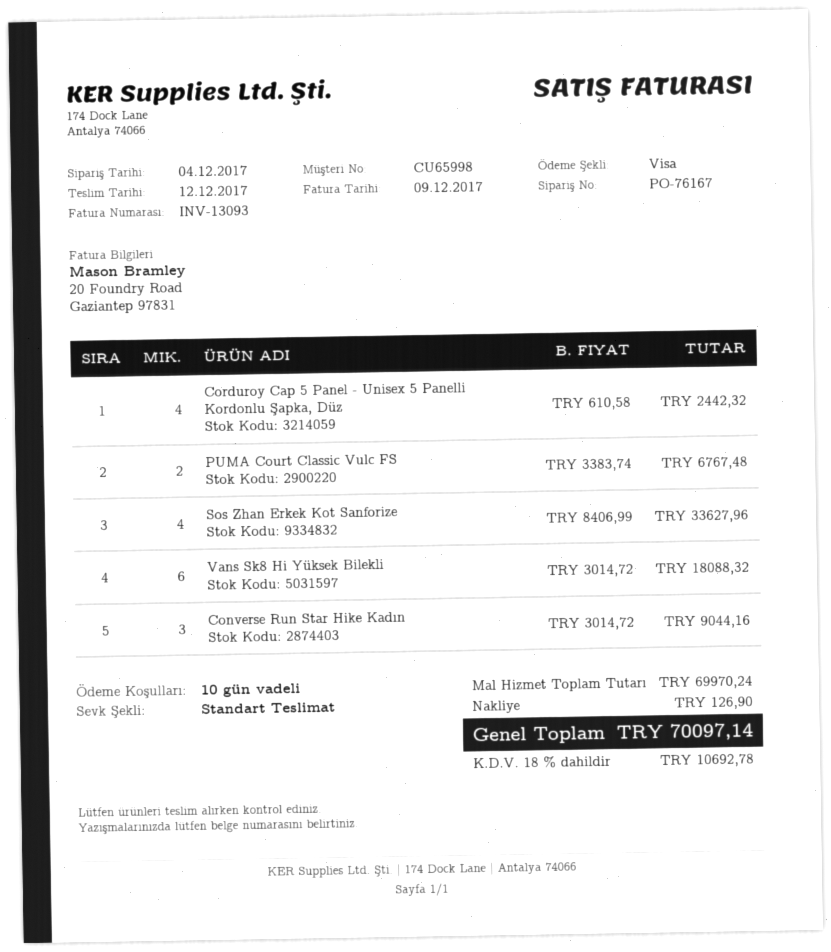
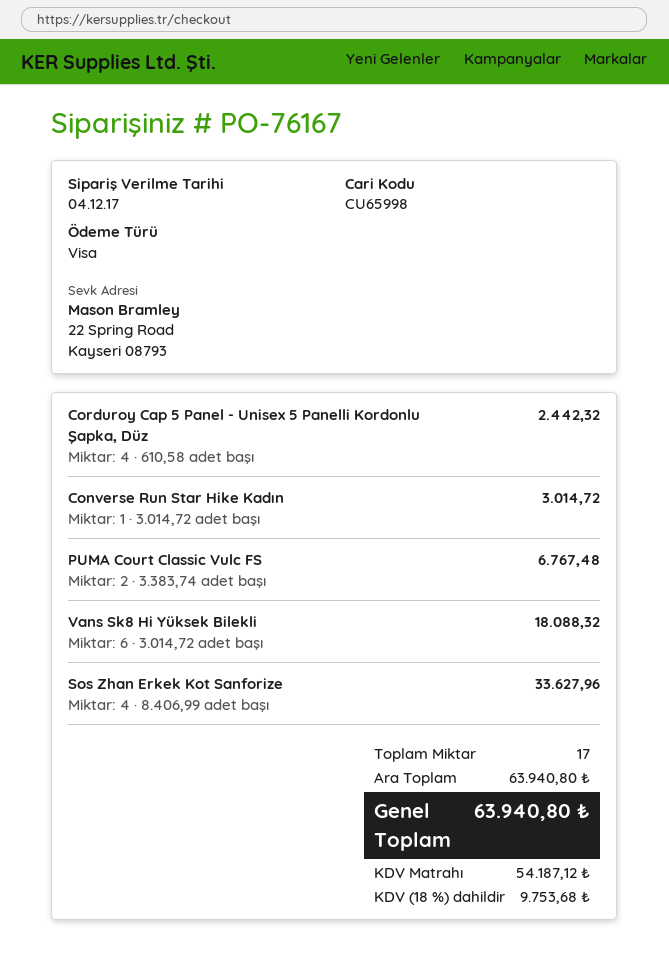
Converse Run Star Hike Kadın: 3 x 3014.72 = 9044.16 -> 1 x 3014.72 = 3014.72
subtotal: 69970.24 -> 63940.80
shipping: 126.90 -> none
tax: 18% = 10692.78 -> 18% = 9753.68
total: 70097.14 -> 63940.80

